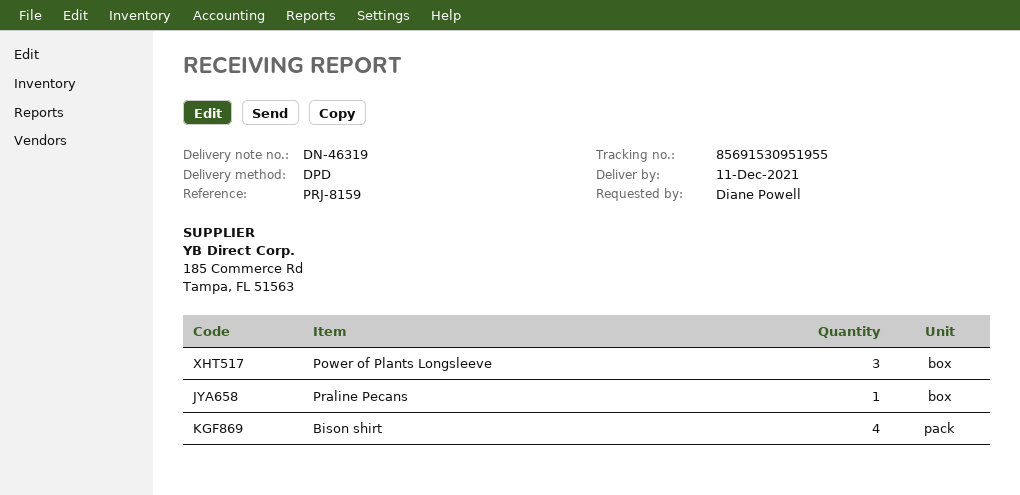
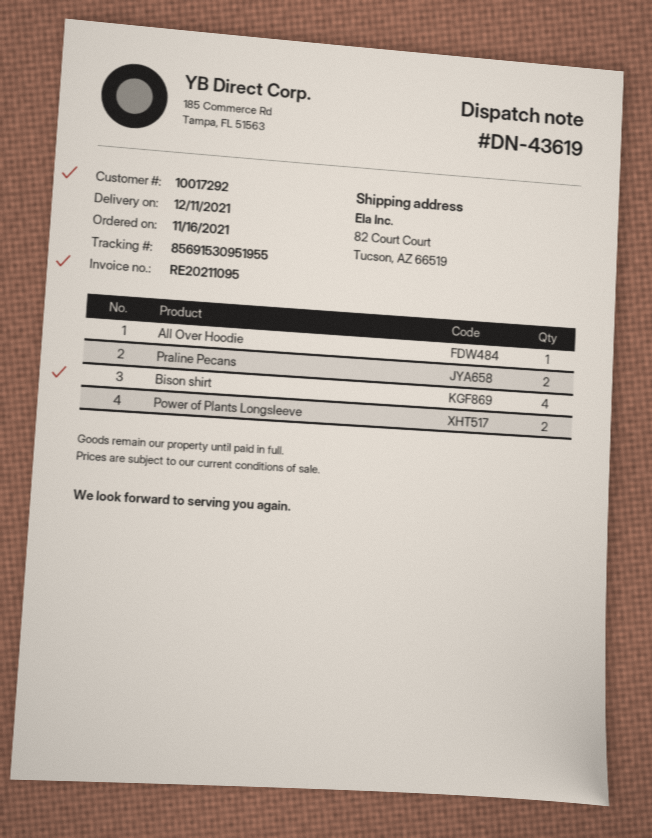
delivery note number: DN-46319 -> DN-43619
Power of Plants Longsleeve: 3 -> 2
Praline Pecans: 1 -> 2
All Over Hoodie: none -> 1

